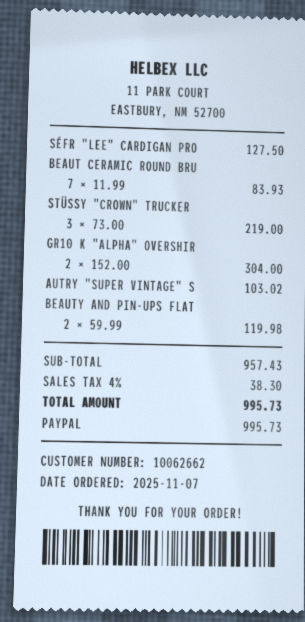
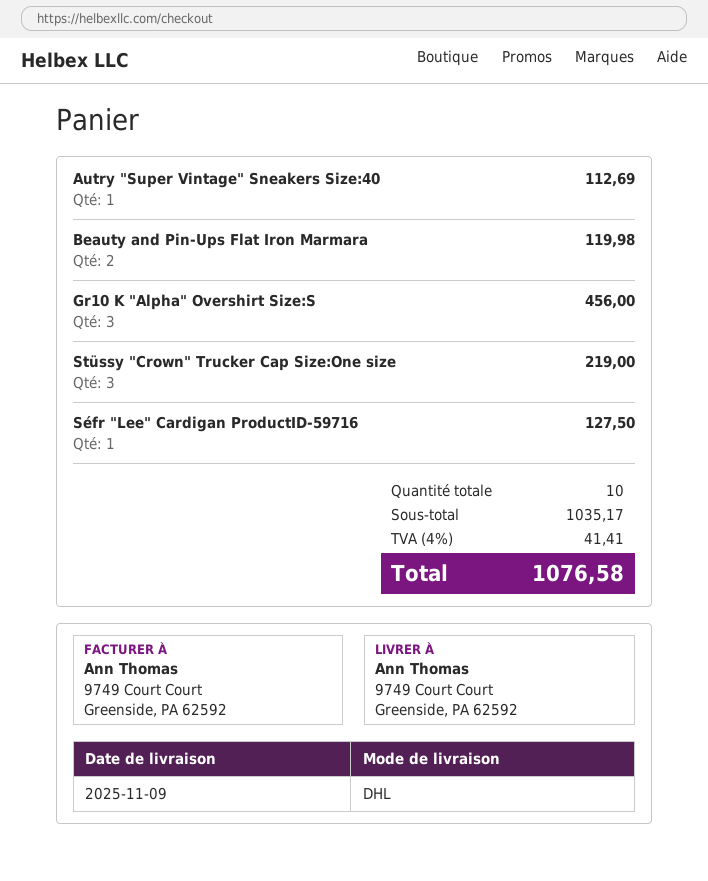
BEAUT CERAMIC ROUND BRU: 7 for 83.93 -> none
GR10 K "ALPHA" OVERSHIR: 2 for 304.00 -> 3 for 456.00
AUTRY "SUPER VINTAGE" S: 1 for 103.02 -> 1 for 112.69
subtotal: 957.43 -> 1035.17
tax: 4% = 38.30 -> 4% = 41.41
total: 995.73 -> 1076.58

